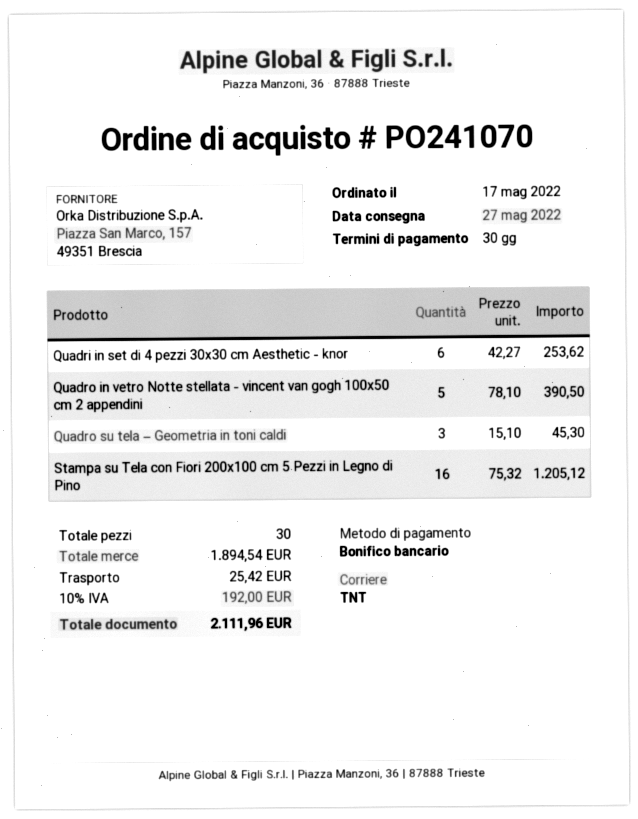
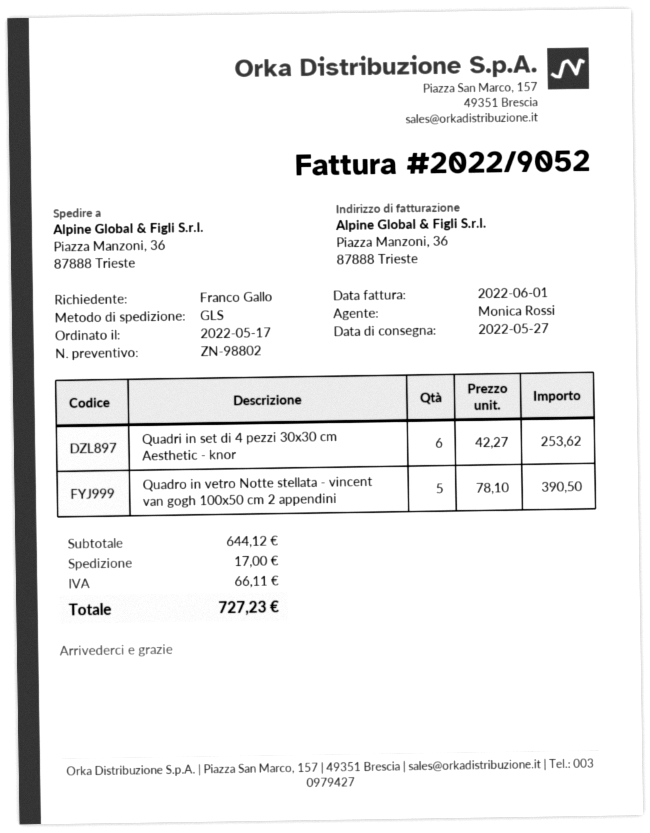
shipping method: TNT -> GLS
Quadro su tela – Geometria in toni caldi: 3 x 15.10 = 45.30 -> none
Stampa su Tela con Fiori 200x100 cm 5 Pezzi in Legno di Pino: 16 x 75.32 = 1205.12 -> none
subtotal: 1894.54 -> 644.12
shipping: 25.42 -> 17.00
tax: 192.00 -> 66.11
total: 2111.96 -> 727.23

